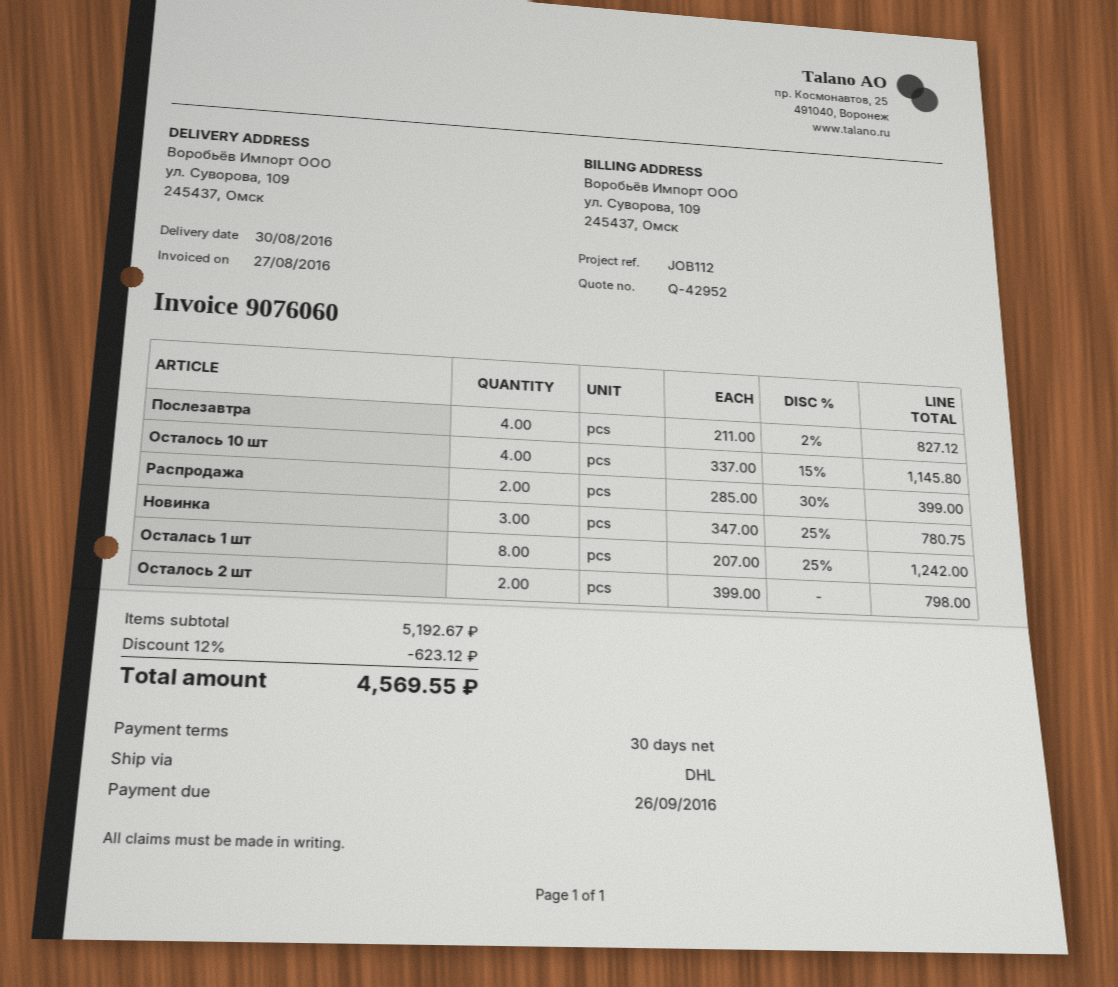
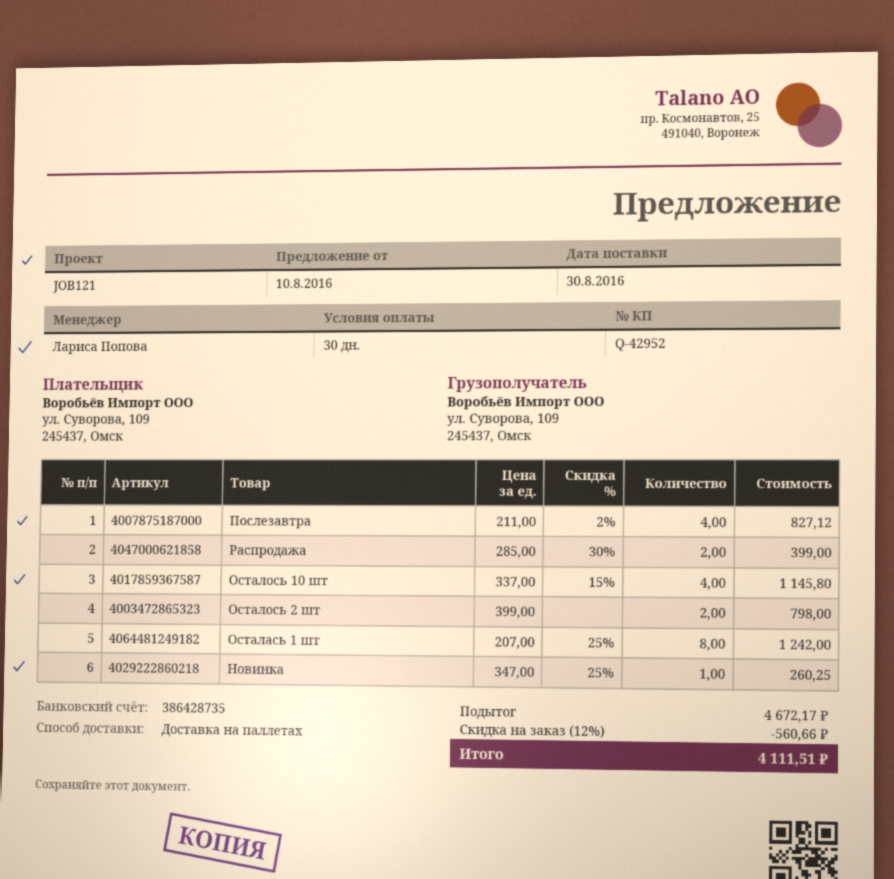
reference: JOB112 -> JOB121
shipping method: DHL -> pallet freight
Новинка: 3 x 347.00 - 25% = 780.75 -> 1 x 347.00 - 25% = 260.25
subtotal: 5192.67 -> 4672.17
discount: 12% = 623.12 -> 12% = 560.66
total: 4569.55 -> 4111.51

